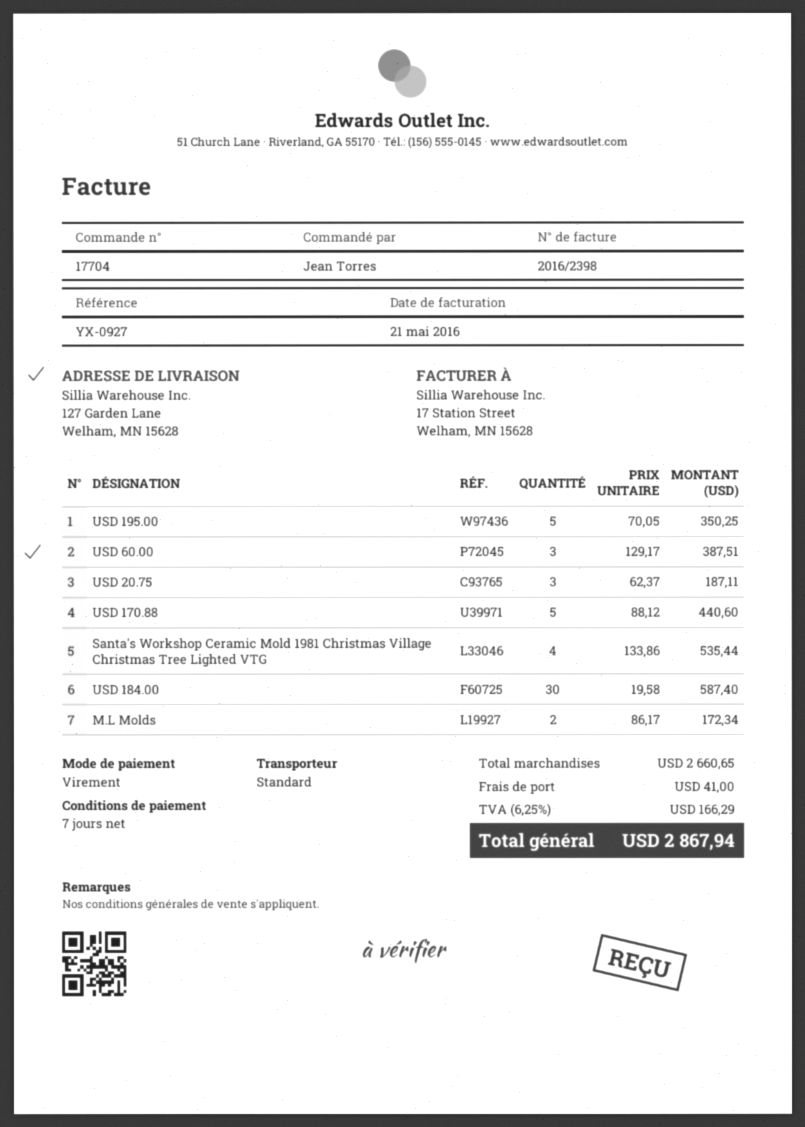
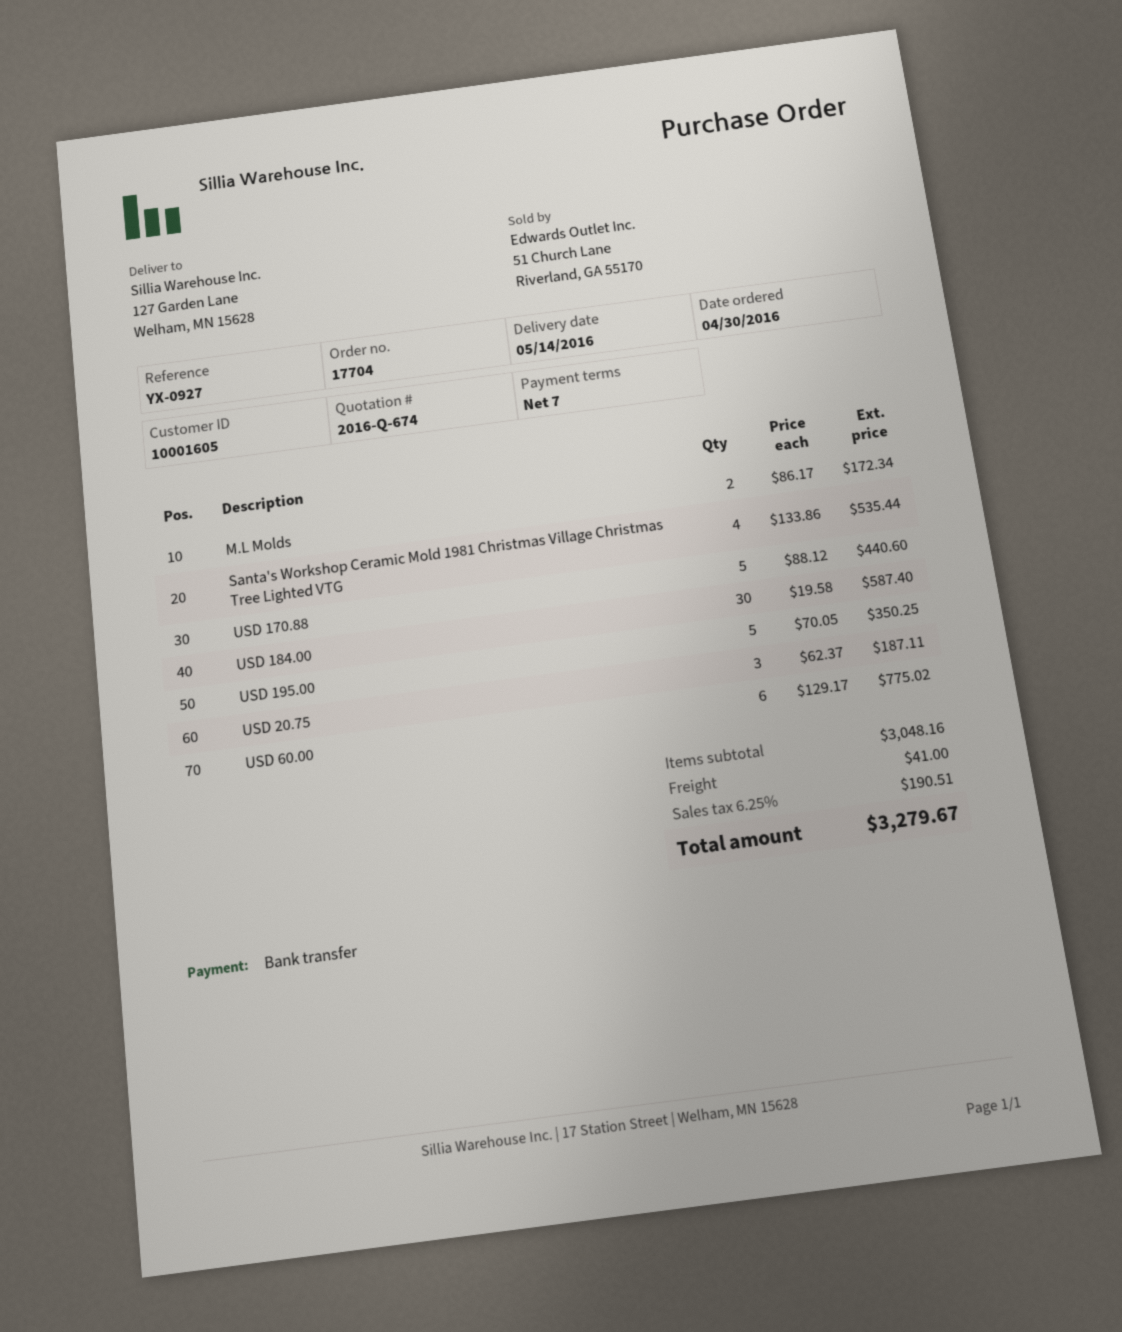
USD 60.00: 3 x 129.17 = 387.51 -> 6 x 129.17 = 775.02
subtotal: 2660.65 -> 3048.16
tax: 6.25% = 166.29 -> 6.25% = 190.51
total: 2867.94 -> 3279.67

